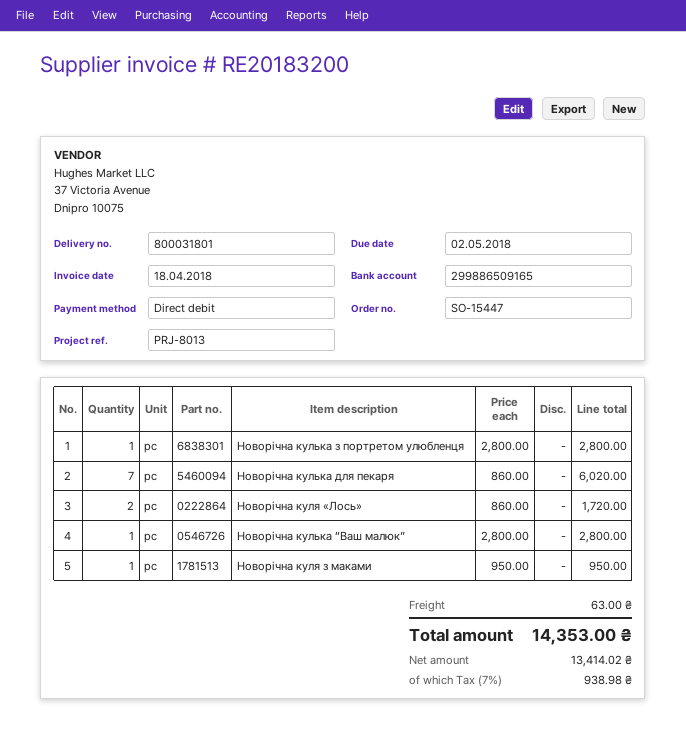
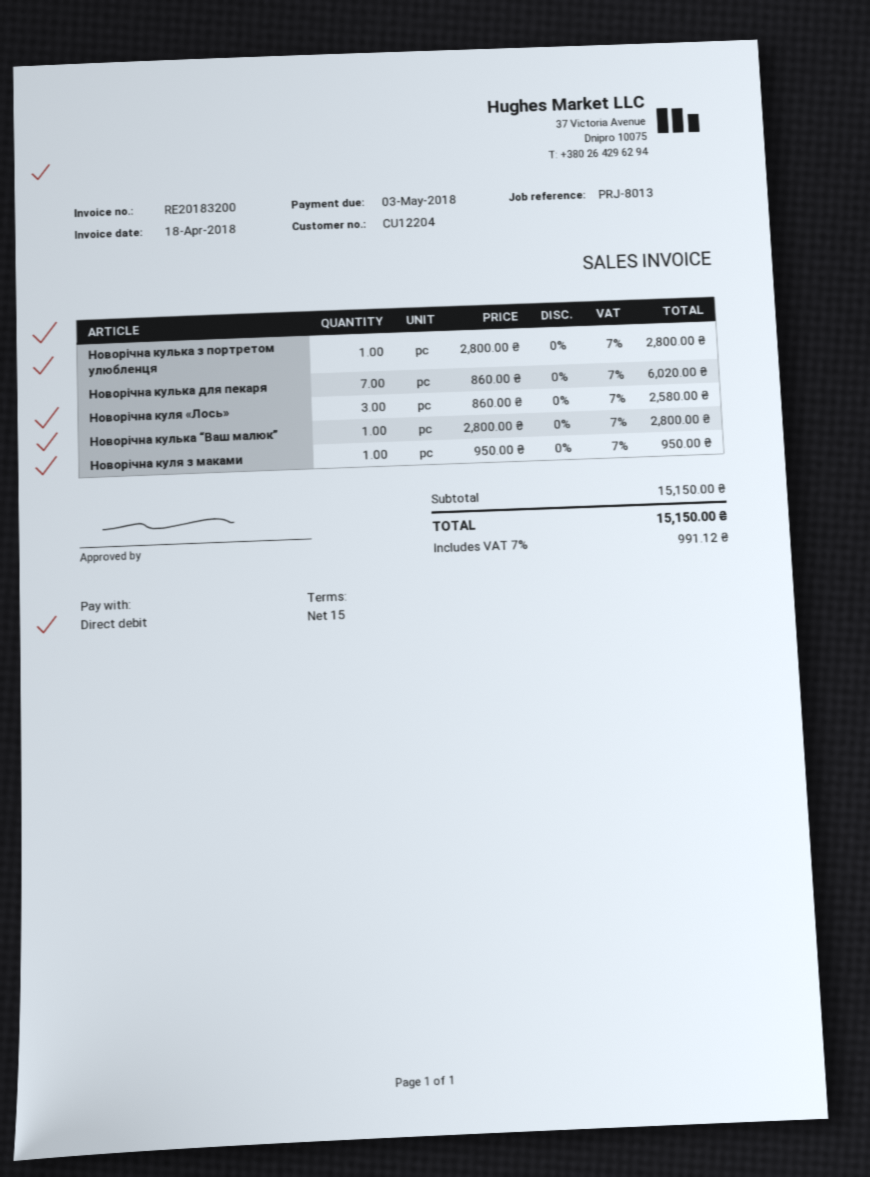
due date: 2018-05-02 -> 2018-05-03
Новорічна куля «Лось»: 2 x 860.00 = 1720.00 -> 3 x 860.00 = 2580.00
shipping: 63.00 -> none
tax: 7% = 938.98 -> 7% = 991.12
total: 14353.00 -> 15150.00

